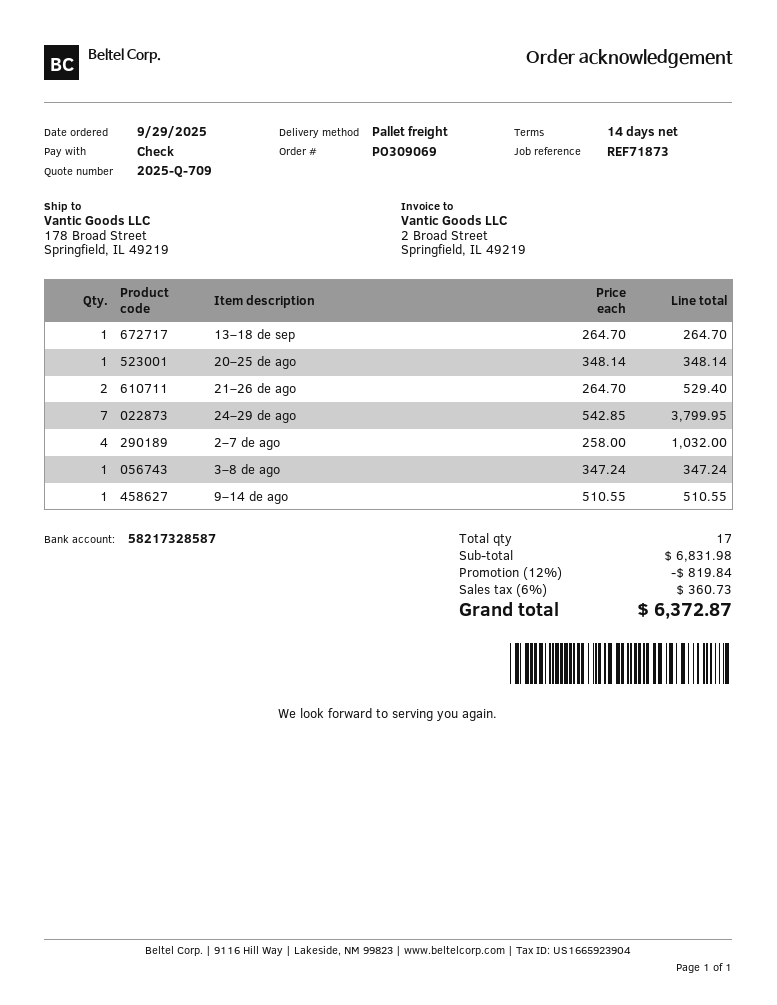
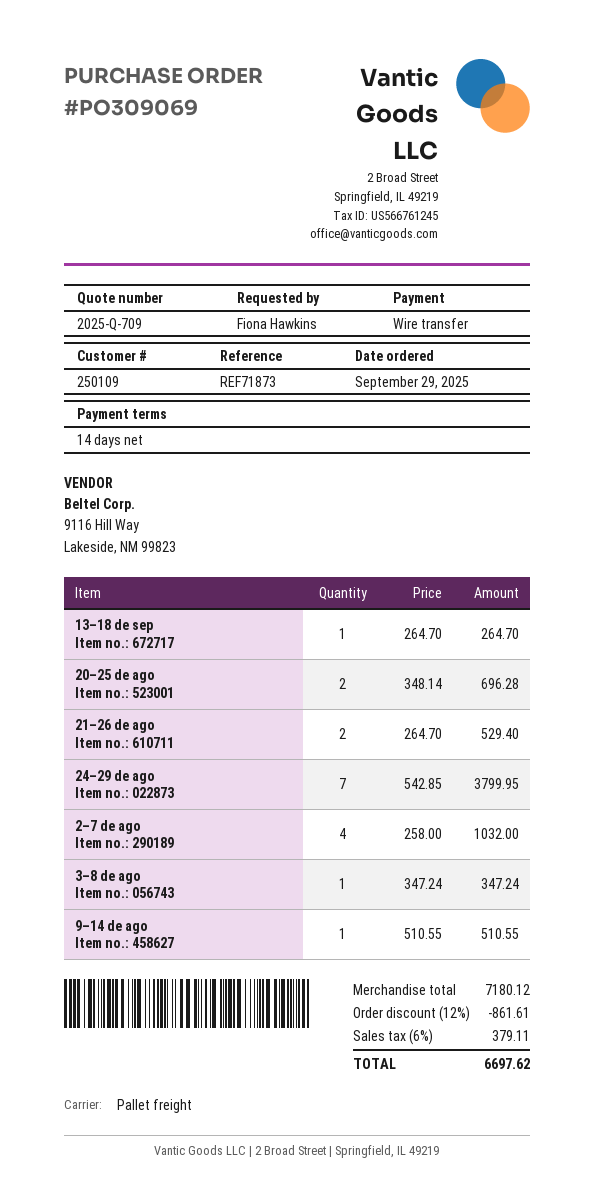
payment method: cheque -> bank transfer
20–25 de ago: 1 x 348.14 = 348.14 -> 2 x 348.14 = 696.28
subtotal: 6831.98 -> 7180.12
discount: 12% = 819.84 -> 12% = 861.61
tax: 6% = 360.73 -> 6% = 379.11
total: 6372.87 -> 6697.62

